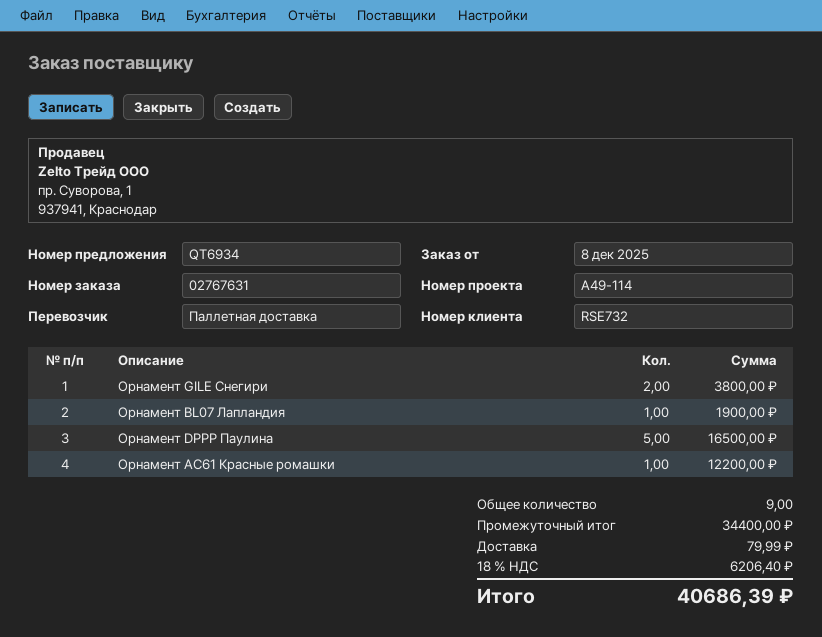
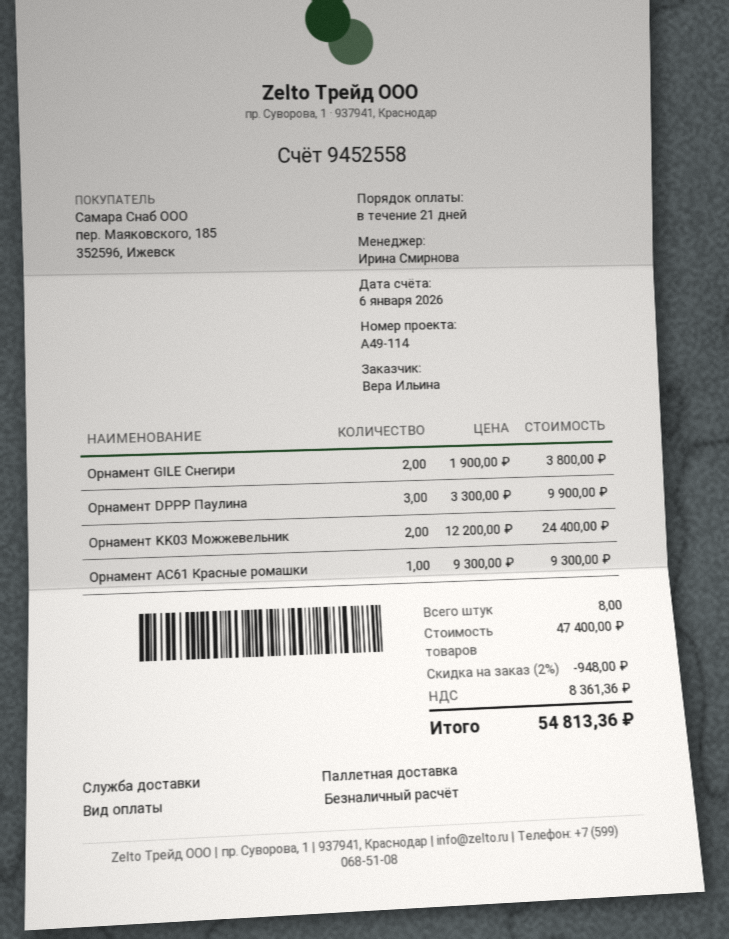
Орнамент BL07 Лапландия: 1 for 1900.00 -> none
Орнамент DPPP Паулина: 5 for 16500.00 -> 3 for 9900.00
Орнамент AC61 Красные ромашки: 1 for 12200.00 -> 1 for 9300.00
Орнамент KK03 Можжевельник: none -> 2 for 24400.00
total quantity: 9 -> 8
subtotal: 34400.00 -> 47400.00
discount: none -> 2% = 948.00
shipping: 79.99 -> none
tax: 6206.40 -> 8361.36
total: 40686.39 -> 54813.36

